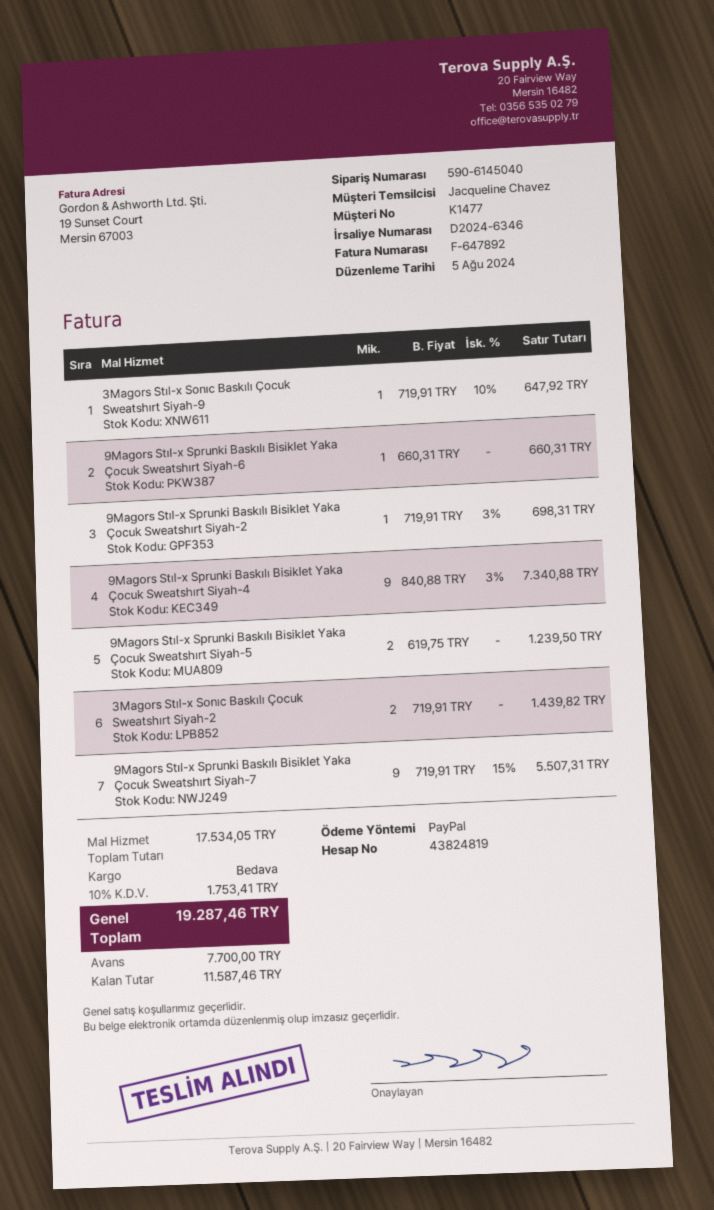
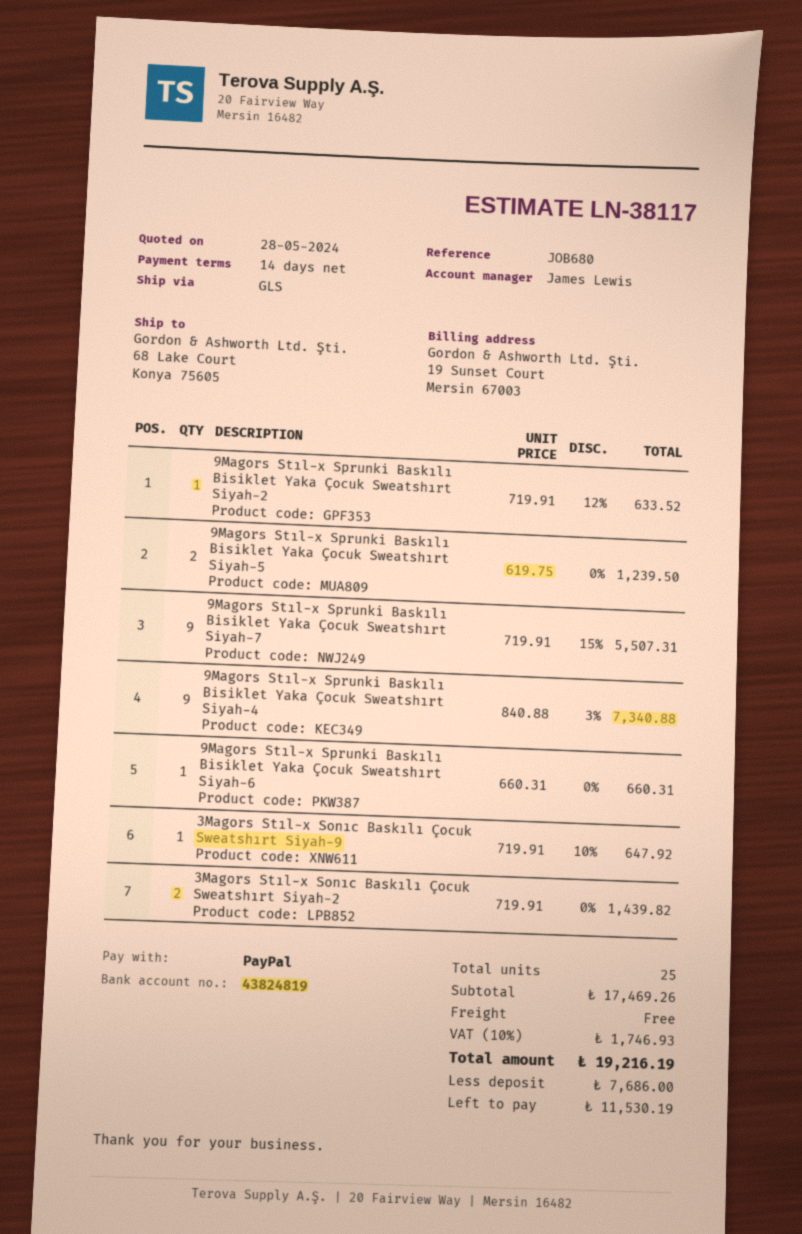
sales rep: Jacqueline Chavez -> James Lewis
9Magors Stıl-x Sprunki Baskılı Bisiklet Yaka Çocuk Sweatshırt Siyah-2: 1 x 719.91 - 3% = 698.31 -> 1 x 719.91 - 12% = 633.52
subtotal: 17534.05 -> 17469.26
tax: 10% = 1753.41 -> 10% = 1746.93
total: 19287.46 -> 19216.19
deposit: 7700.00 -> 7686.00
balance: 11587.46 -> 11530.19

